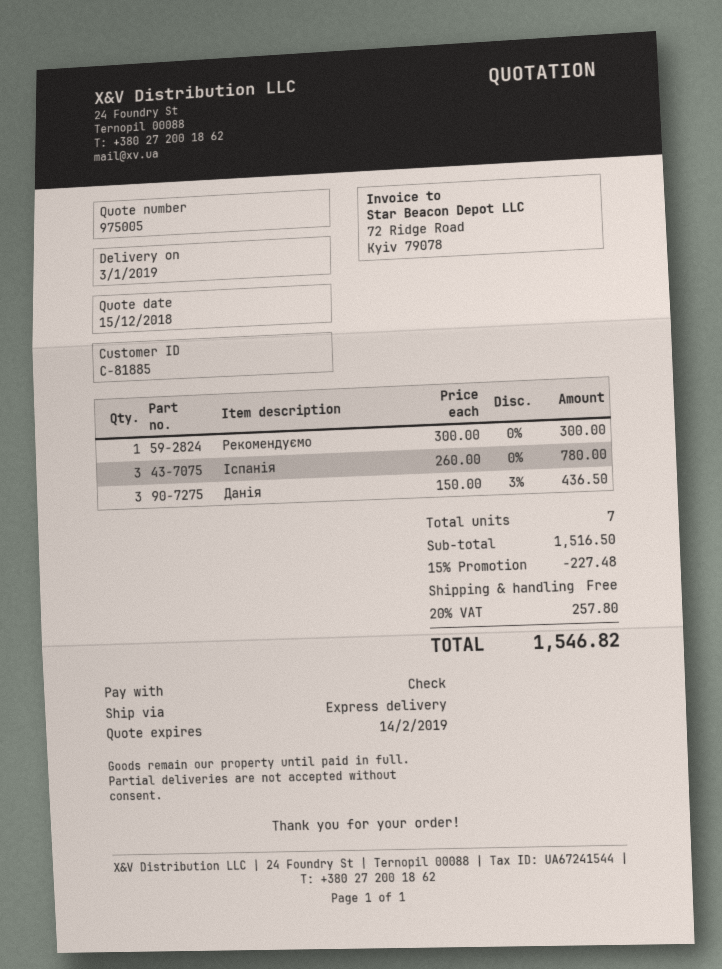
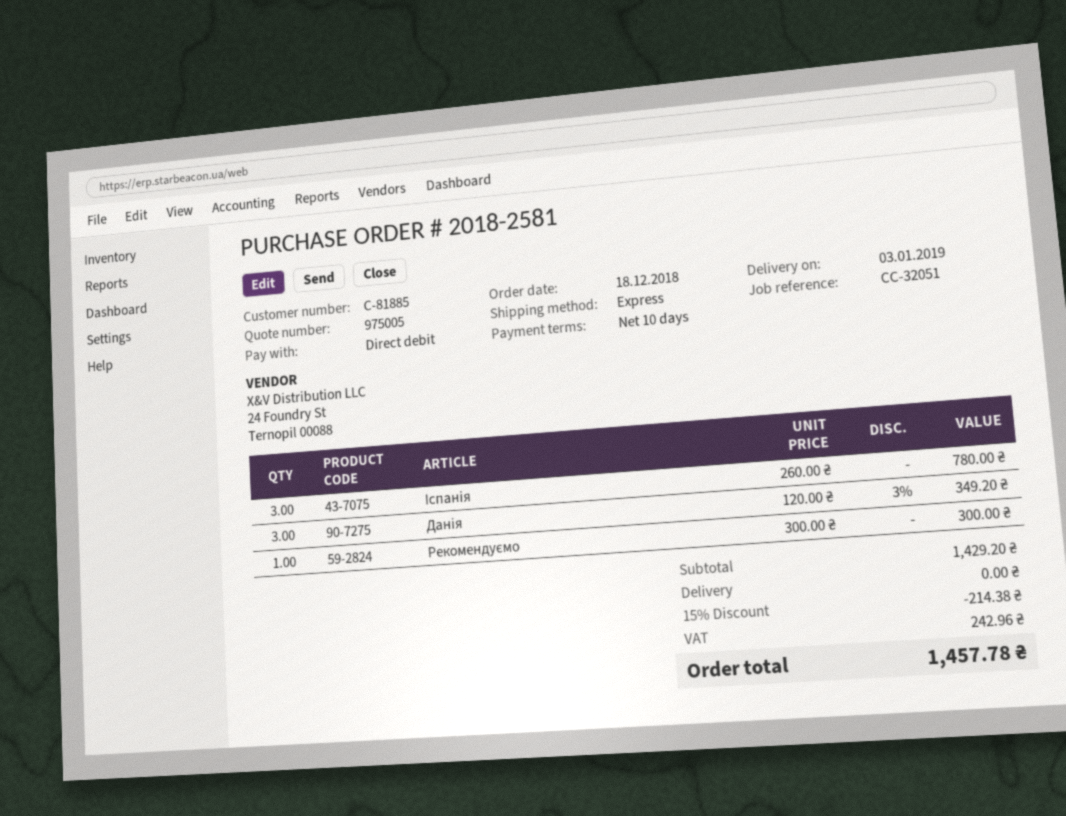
payment method: cheque -> direct debit
Данія: 3 x 150.00 - 3% = 436.50 -> 3 x 120.00 - 3% = 349.20
subtotal: 1516.50 -> 1429.20
discount: 15% = 227.48 -> 15% = 214.38
tax: 257.80 -> 242.96
total: 1546.82 -> 1457.78

